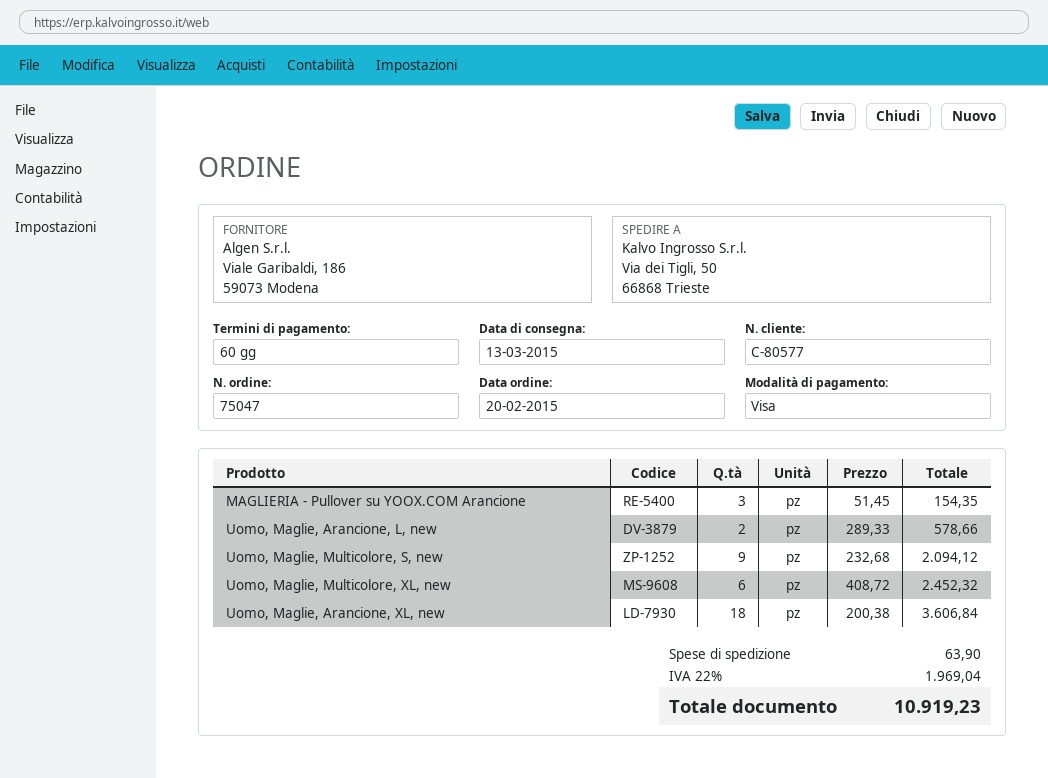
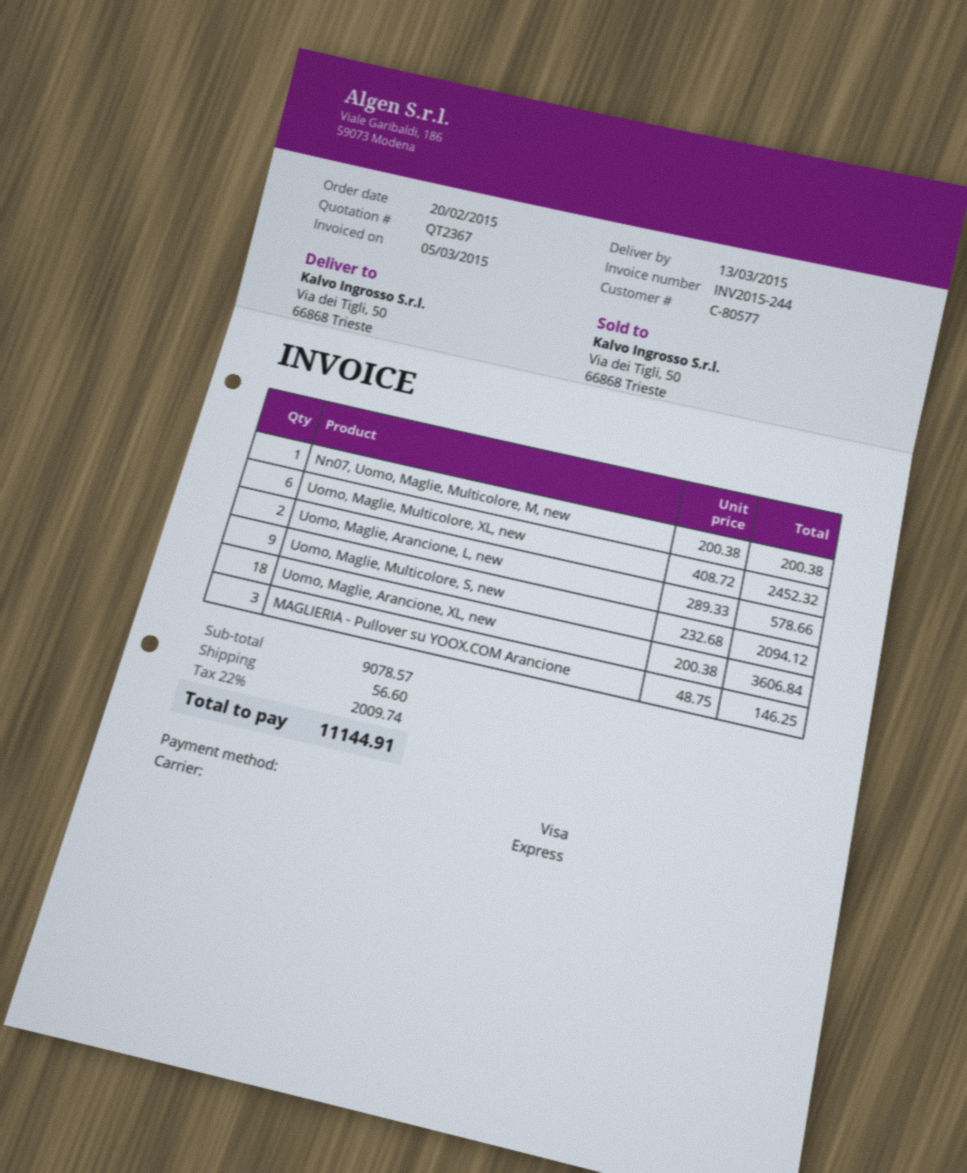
MAGLIERIA - Pullover su YOOX.COM Arancione: 3 x 51.45 = 154.35 -> 3 x 48.75 = 146.25
Nn07, Uomo, Maglie, Multicolore, M, new: none -> 1 x 200.38 = 200.38
shipping: 63.90 -> 56.60
tax: 22% = 1969.04 -> 22% = 2009.74
total: 10919.23 -> 11144.91

